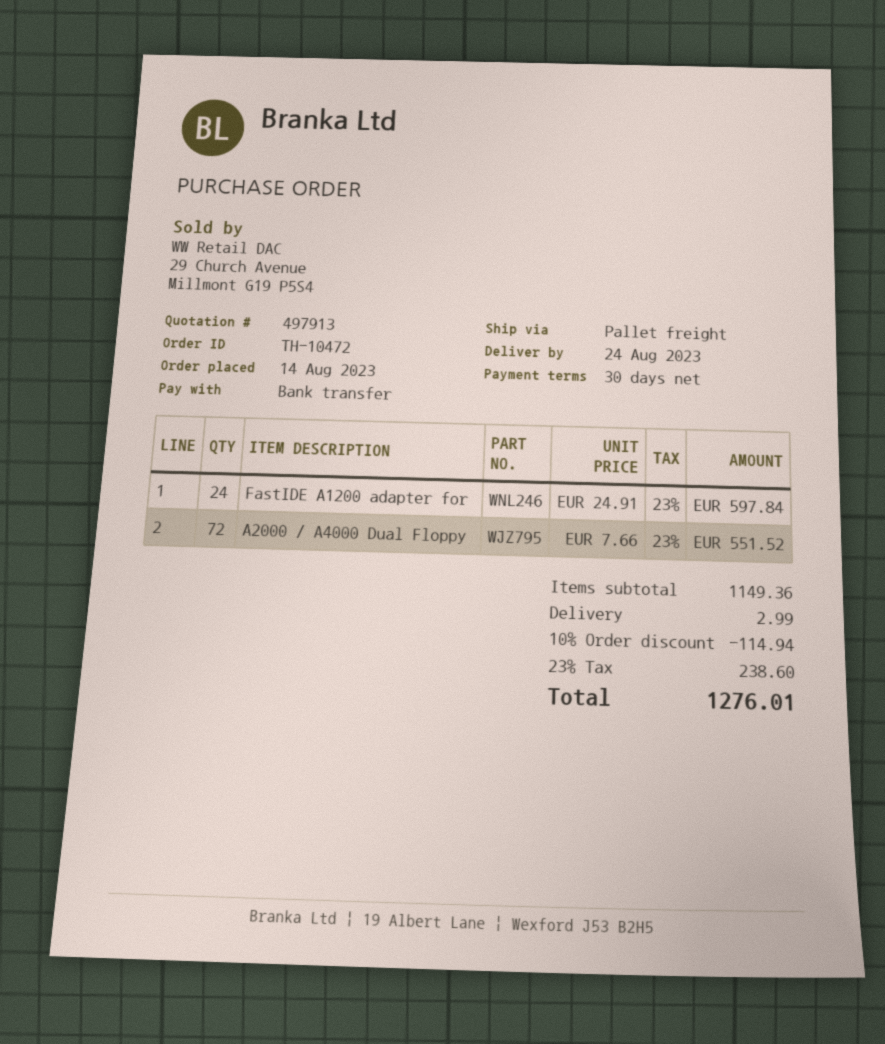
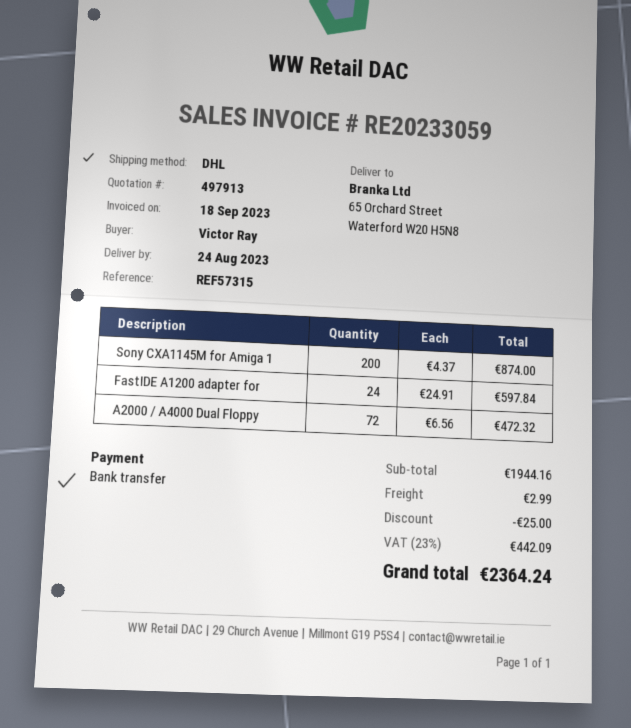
shipping method: pallet freight -> DHL
A2000 / A4000 Dual Floppy: 72 x 7.66 = 551.52 -> 72 x 6.56 = 472.32
Sony CXA1145M for Amiga 1: none -> 200 x 4.37 = 874.00
subtotal: 1149.36 -> 1944.16
discount: 114.94 -> 25.00
tax: 23% = 238.60 -> 23% = 442.09
total: 1276.01 -> 2364.24

